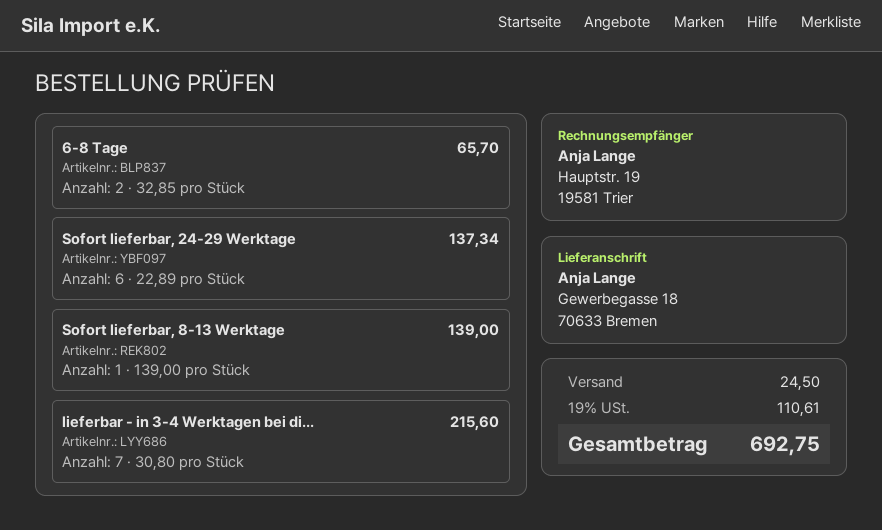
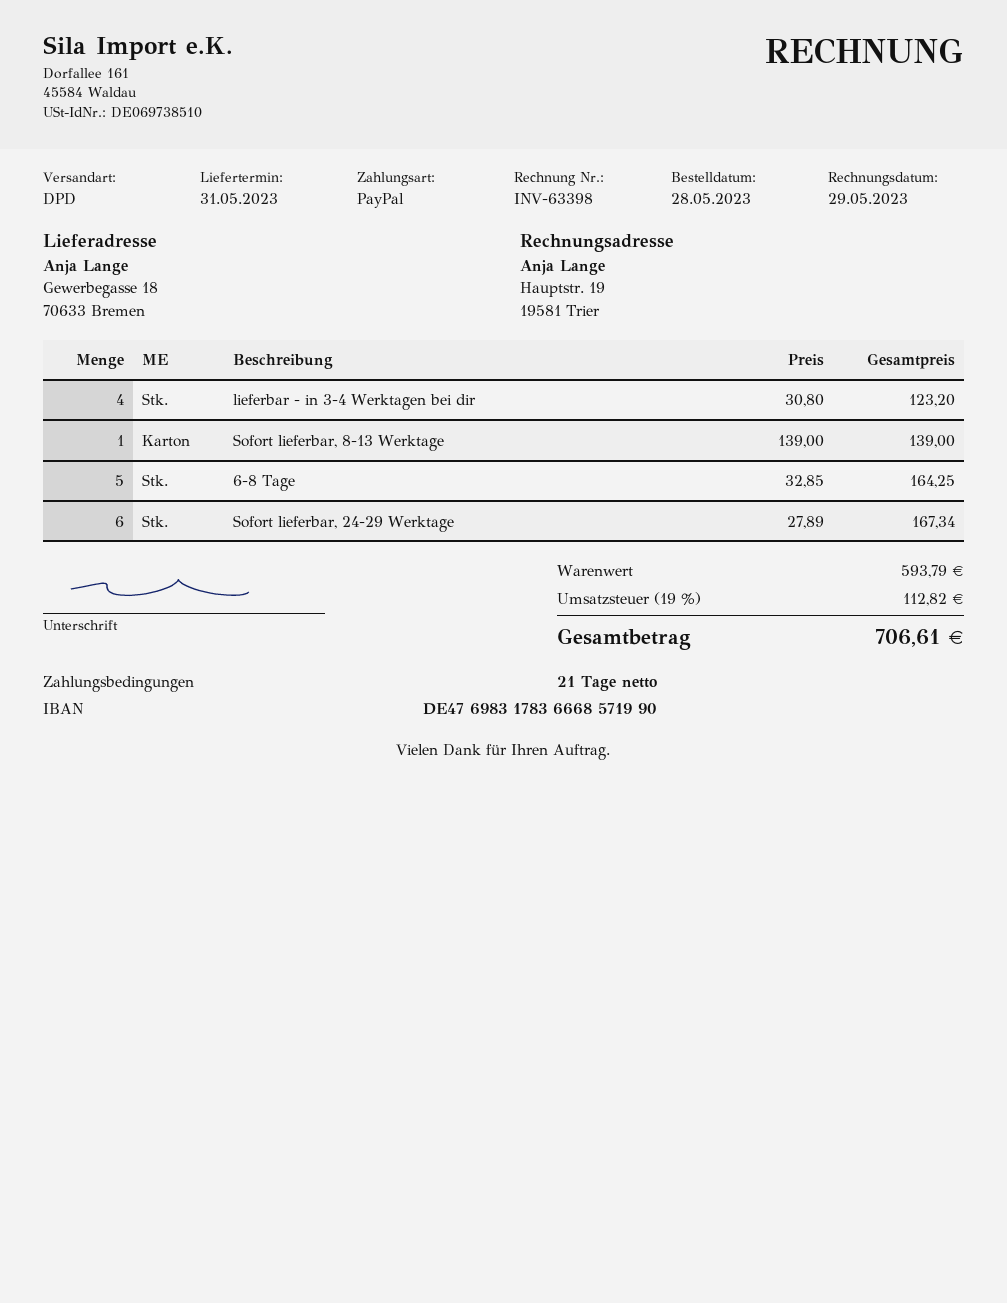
6-8 Tage: 2 x 32.85 = 65.70 -> 5 x 32.85 = 164.25
Sofort lieferbar, 24-29 Werktage: 6 x 22.89 = 137.34 -> 6 x 27.89 = 167.34
lieferbar - in 3-4 Werktagen bei di...: 7 x 30.80 = 215.60 -> 4 x 30.80 = 123.20
shipping: 24.50 -> none
tax: 19% = 110.61 -> 19% = 112.82
total: 692.75 -> 706.61

